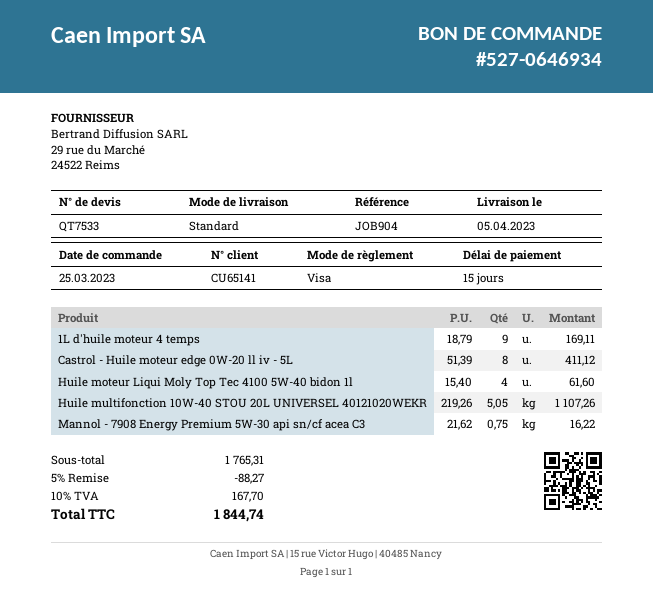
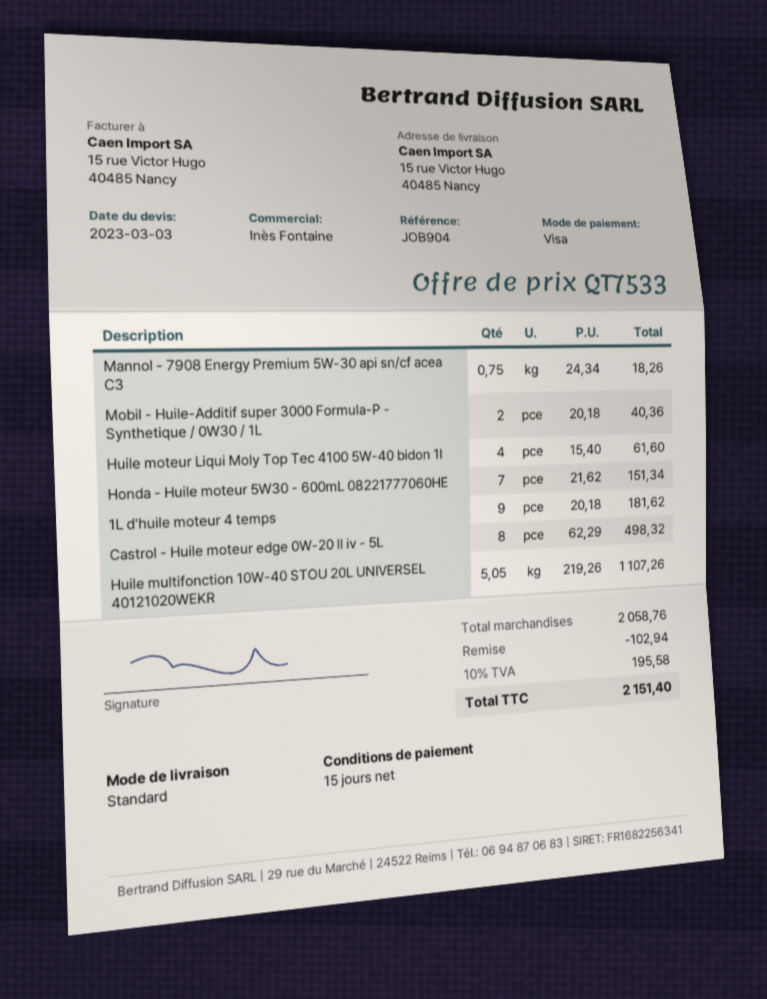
1L d'huile moteur 4 temps: 9 x 18.79 = 169.11 -> 9 x 20.18 = 181.62
Castrol - Huile moteur edge 0W-20 ll iv - 5L: 8 x 51.39 = 411.12 -> 8 x 62.29 = 498.32
Mannol - 7908 Energy Premium 5W-30 api sn/cf acea C3: 0.75 x 21.62 = 16.22 -> 0.75 x 24.34 = 18.26
Mobil - Huile-Additif super 3000 Formula-P - Synthetique / 0W30 / 1L: none -> 2 x 20.18 = 40.36
Honda - Huile moteur 5W30 - 600mL 08221777060HE: none -> 7 x 21.62 = 151.34
subtotal: 1765.31 -> 2058.76
discount: 88.27 -> 102.94
tax: 10% = 167.70 -> 10% = 195.58
total: 1844.74 -> 2151.40

